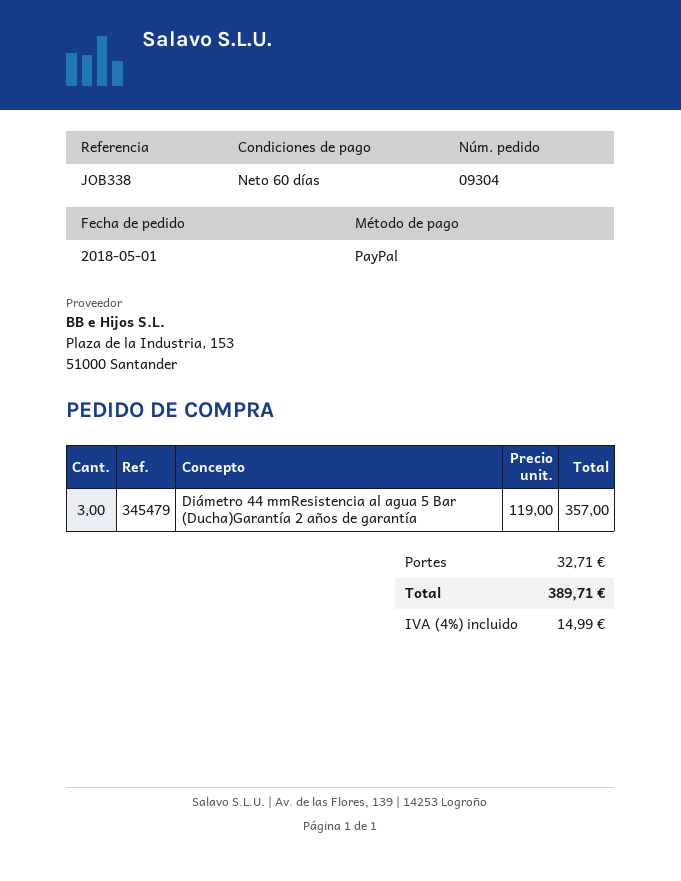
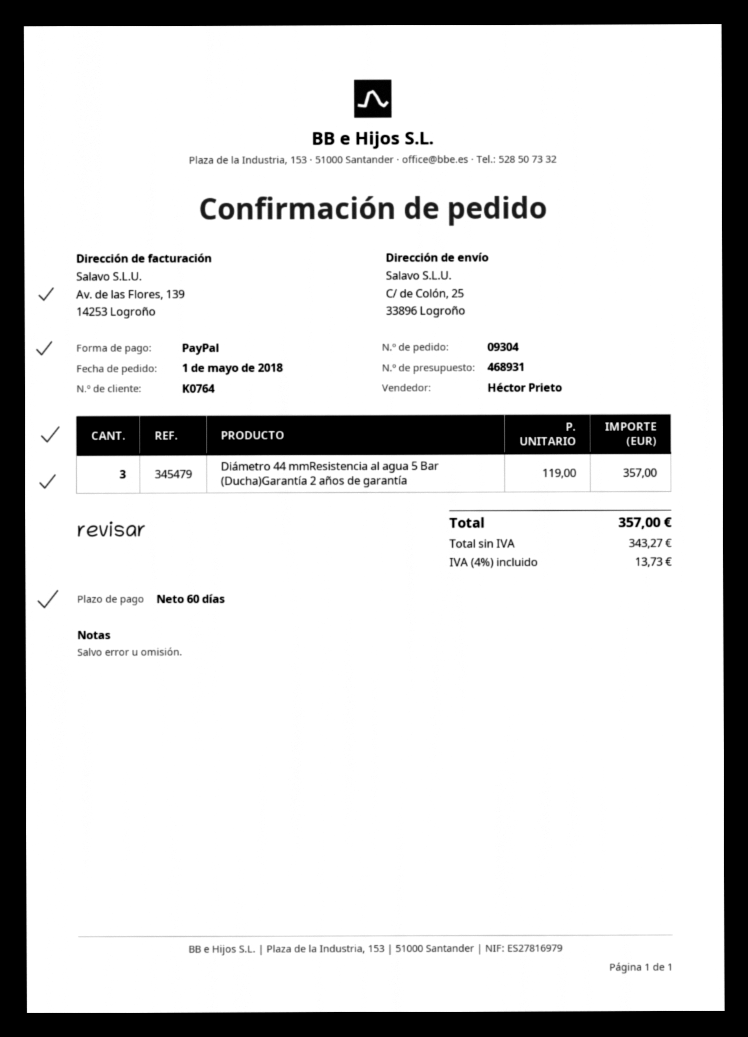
shipping: 32.71 -> none
tax: 4% = 14.99 -> 4% = 13.73
total: 389.71 -> 357.00

